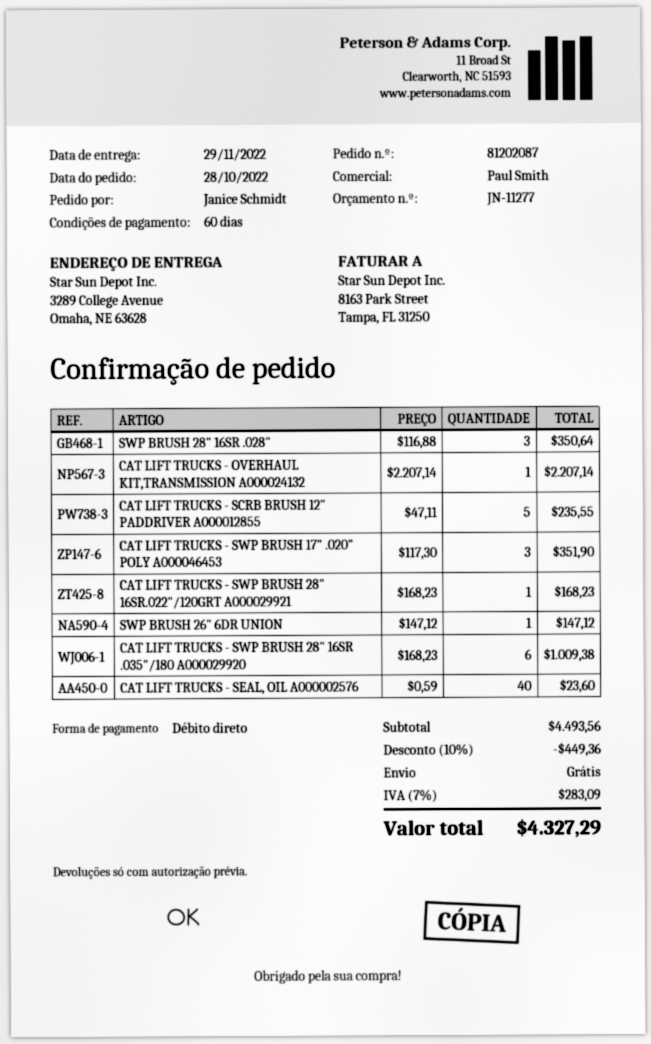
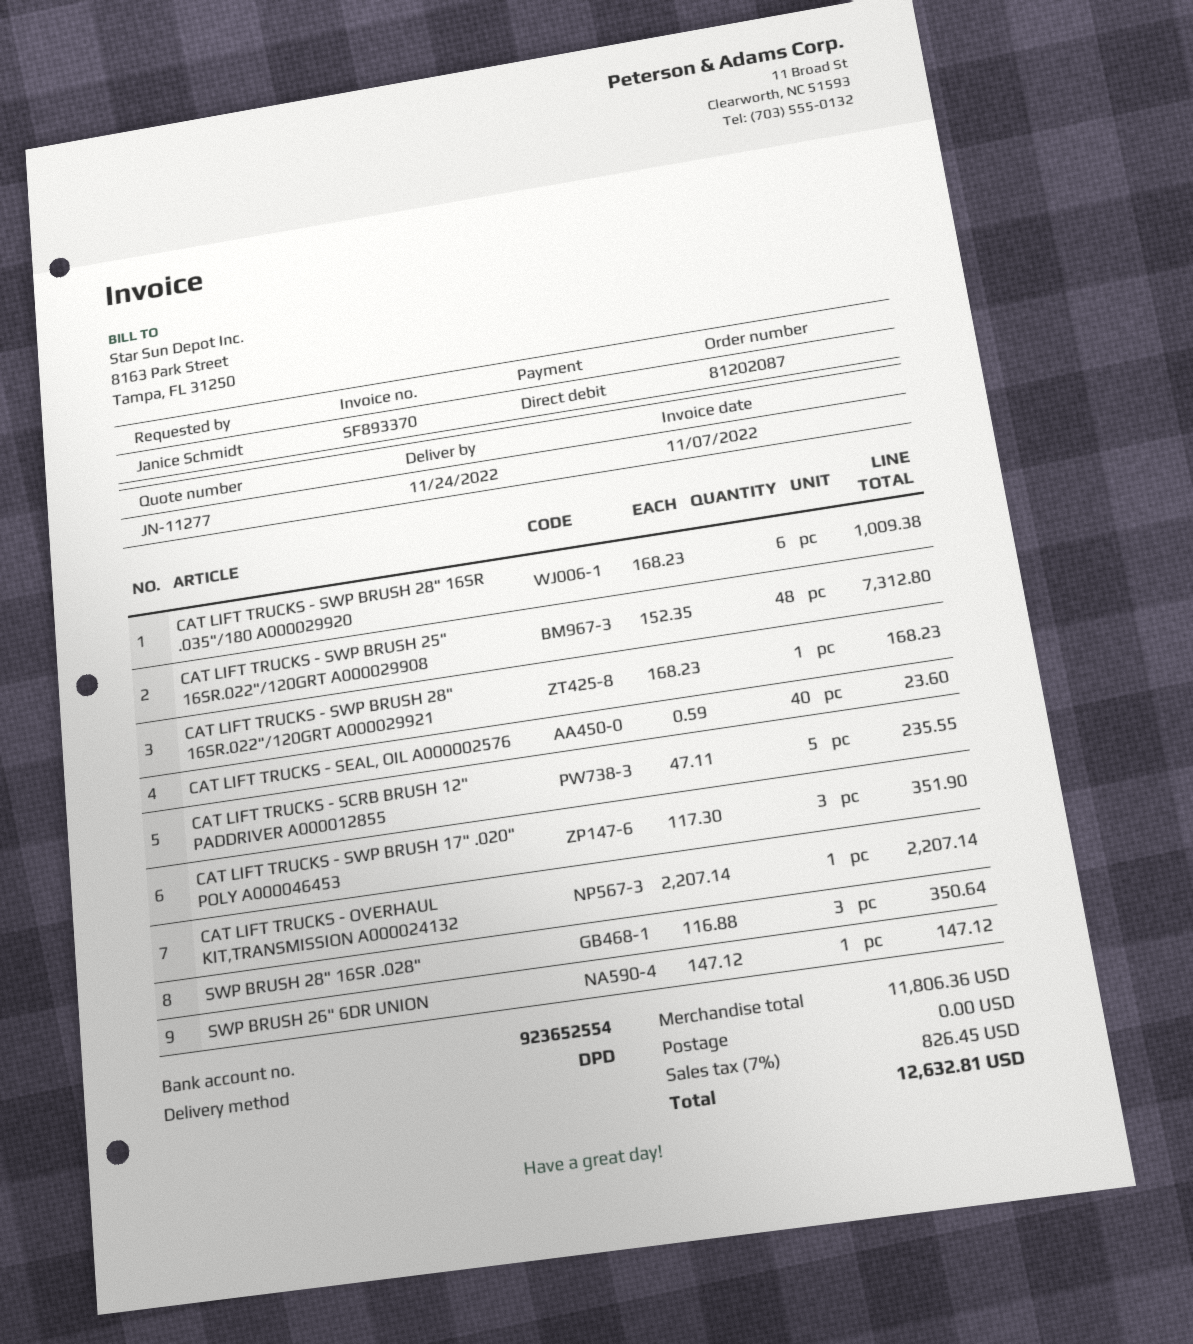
delivery date: 2022-11-29 -> 2022-11-24
CAT LIFT TRUCKS - SWP BRUSH 25" 16SR.022"/120GRT A000029908: none -> 48 x 152.35 = 7312.80
subtotal: 4493.56 -> 11806.36
discount: 10% = 449.36 -> none
tax: 7% = 283.09 -> 7% = 826.45
total: 4327.29 -> 12632.81

